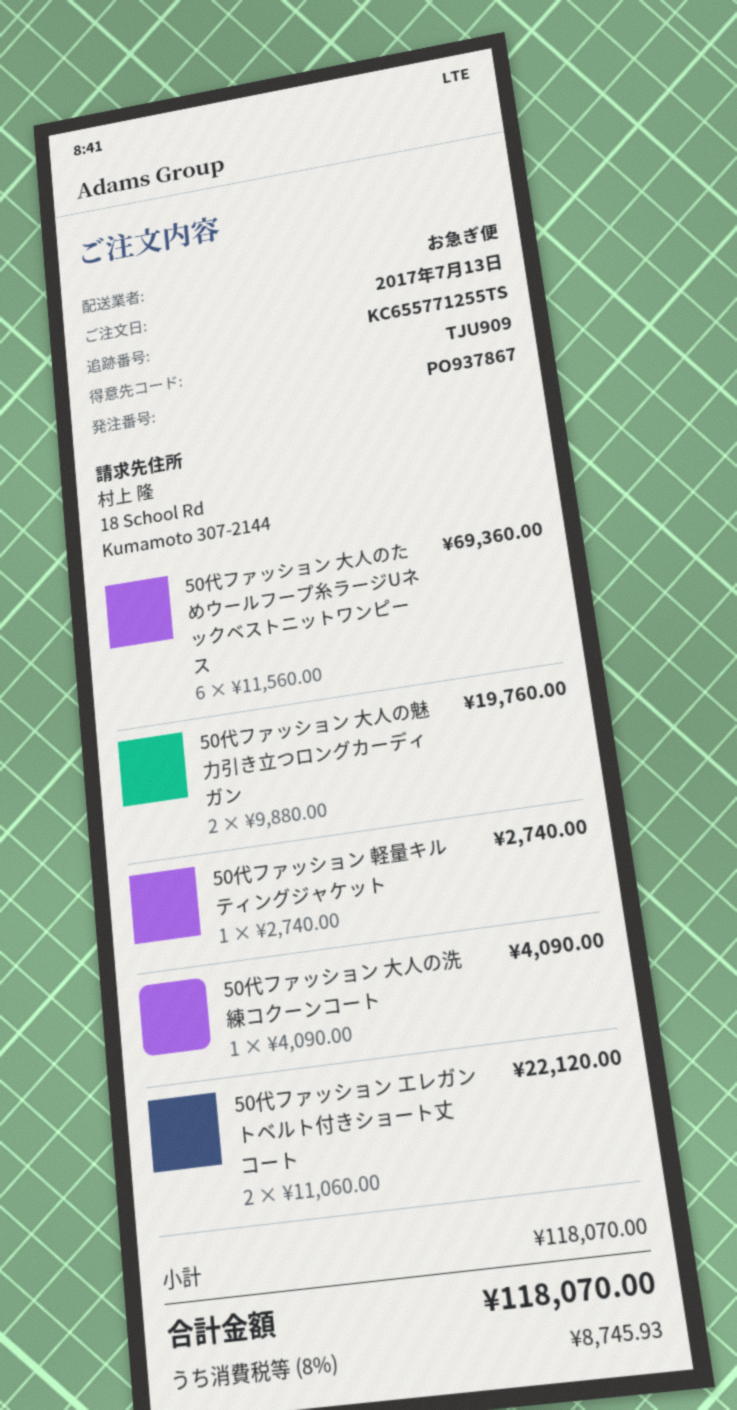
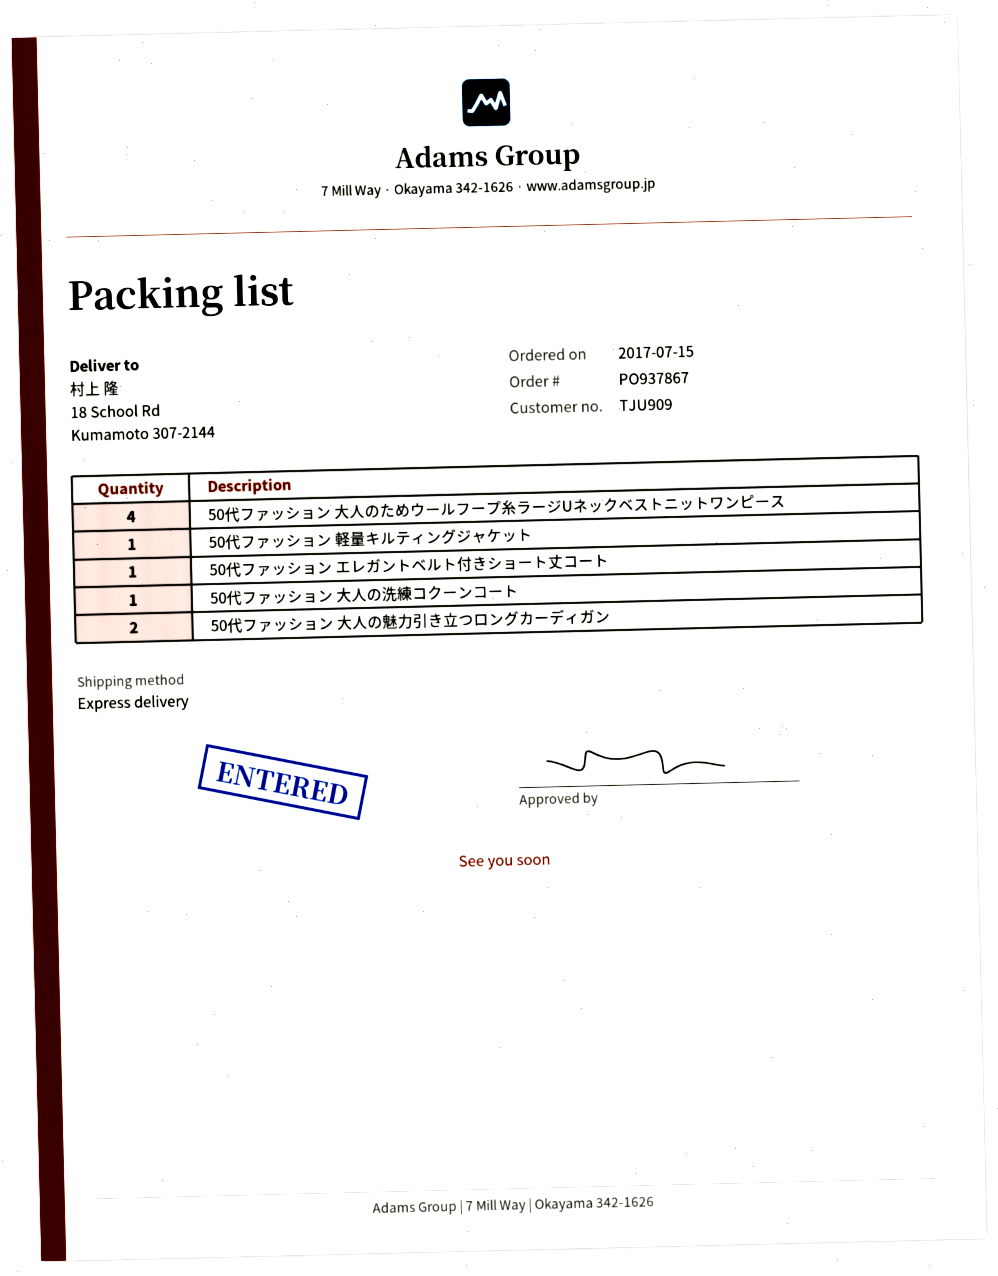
order date: 2017-07-13 -> 2017-07-15
50代ファッション 大人のためウールフープ糸ラージUネックベストニットワンピース: 6 -> 4
50代ファッション エレガントベルト付きショート丈コート: 2 -> 1

